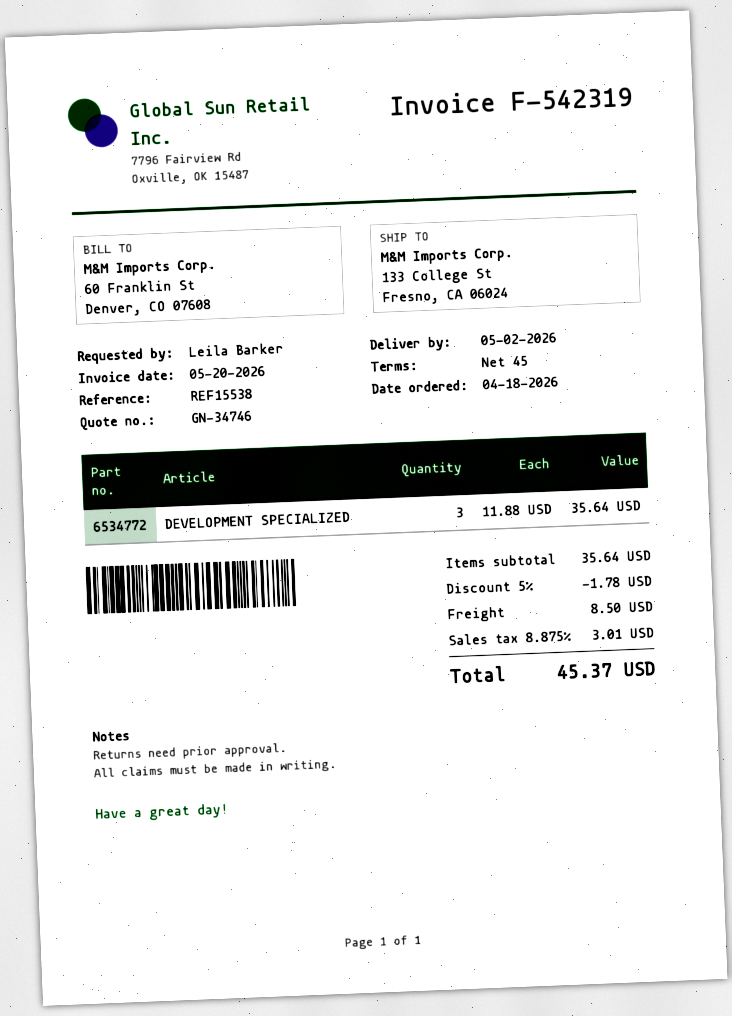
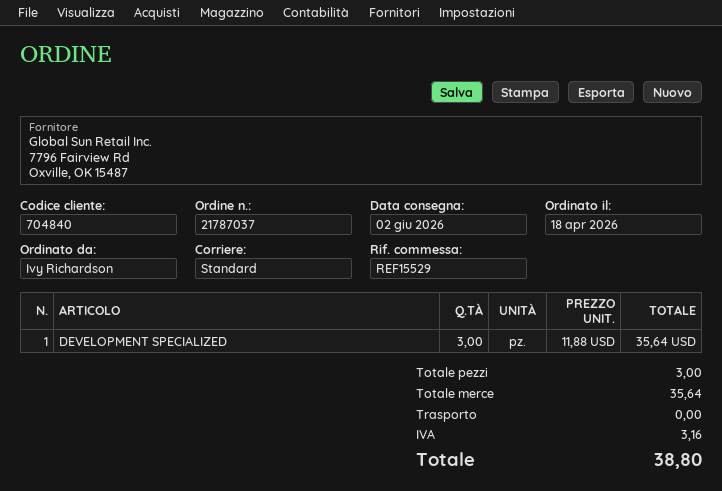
delivery date: 2026-05-02 -> 2026-06-02
reference: REF15538 -> REF15529
ordered by: Leila Barker -> Ivy Richardson
discount: 5% = 1.78 -> none
shipping: 8.50 -> 0.00
tax: 3.01 -> 3.16
total: 45.37 -> 38.80

